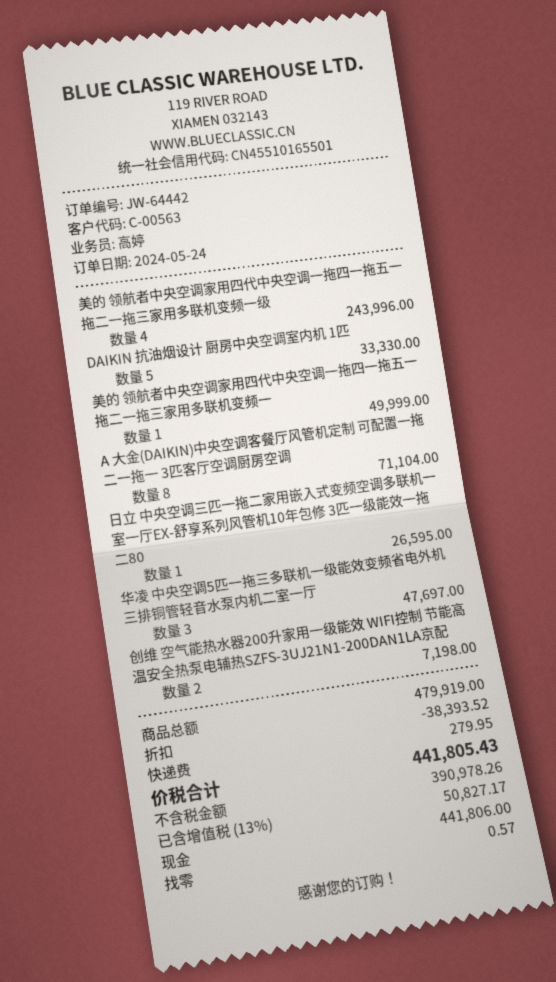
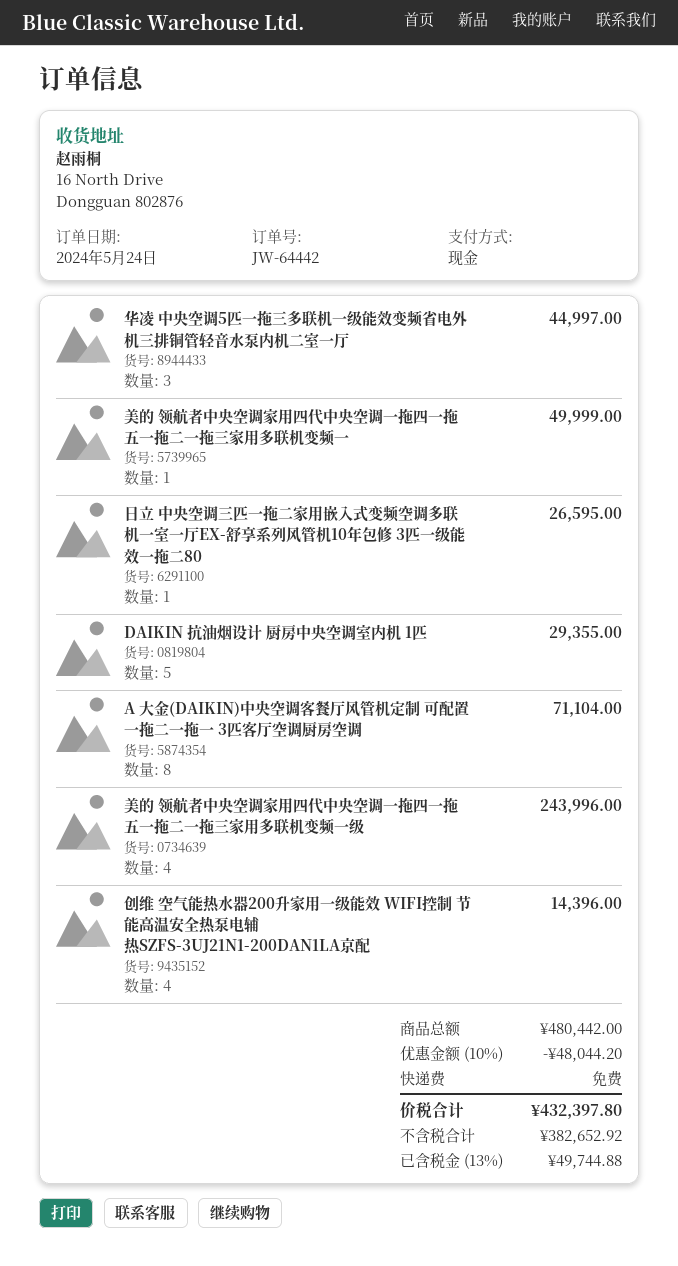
DAIKIN 抗油烟设计 厨房中央空调室内机 1匹: 5 for 33330.00 -> 5 for 29355.00
华凌 中央空调5匹一拖三多联机一级能效变频省电外机三排铜管轻音水泵内机二室一厅: 3 for 47697.00 -> 3 for 44997.00
创维 空气能热水器200升家用一级能效 WIFI控制 节能高温安全热泵电辅热SZFS-3UJ21N1-200DAN1LA京配: 2 for 7198.00 -> 4 for 14396.00
subtotal: 479919.00 -> 480442.00
discount: 38393.52 -> 48044.20
shipping: 279.95 -> 0.00
net: 390978.26 -> 382652.92
tax: 13% = 50827.17 -> 13% = 49744.88
total: 441805.43 -> 432397.80

